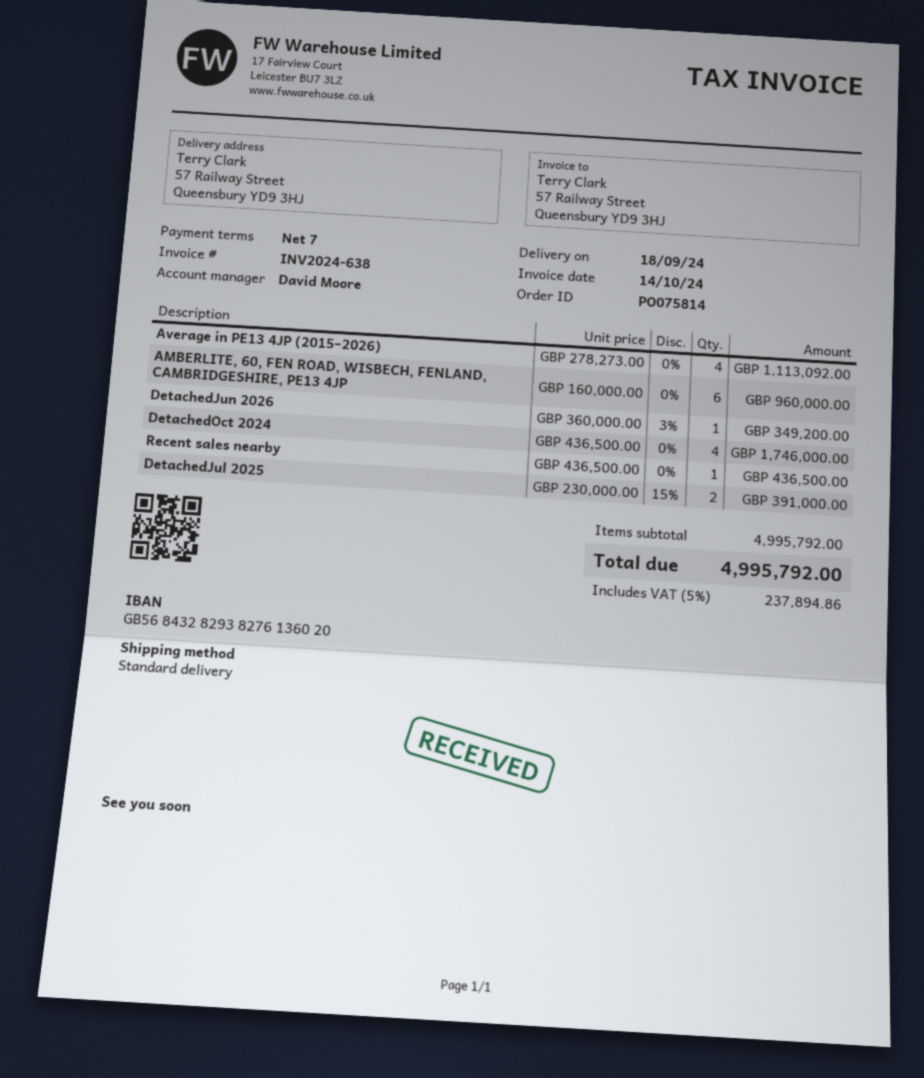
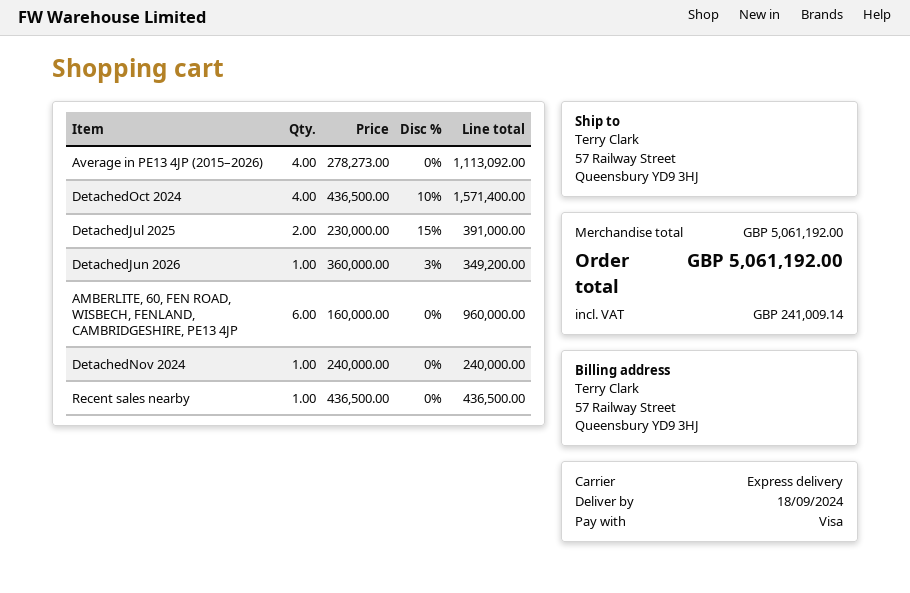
shipping method: standard -> express
DetachedOct 2024: 4 x 436500.00 = 1746000.00 -> 4 x 436500.00 - 10% = 1571400.00
DetachedNov 2024: none -> 1 x 240000.00 = 240000.00
subtotal: 4995792.00 -> 5061192.00
tax: 237894.86 -> 241009.14
total: 4995792.00 -> 5061192.00

